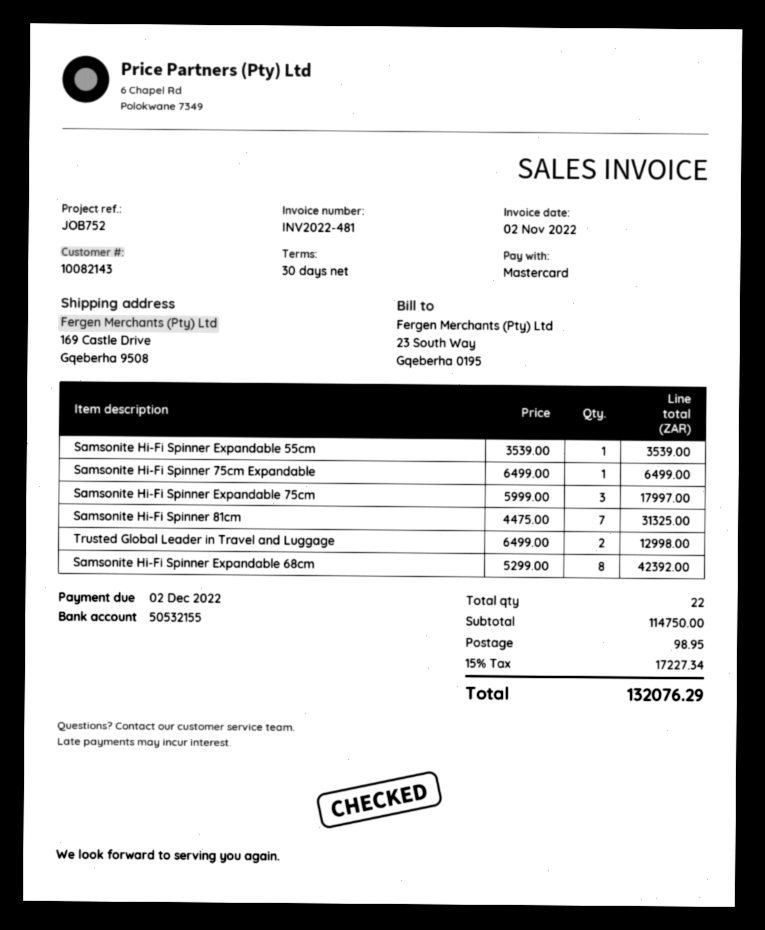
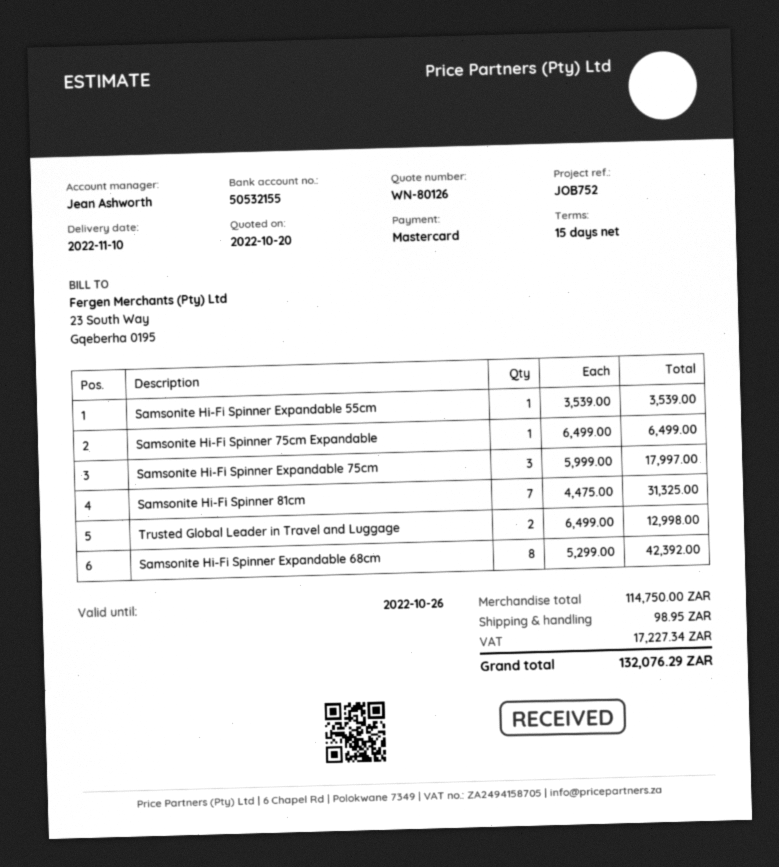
payment terms: 30 days -> 15 days

